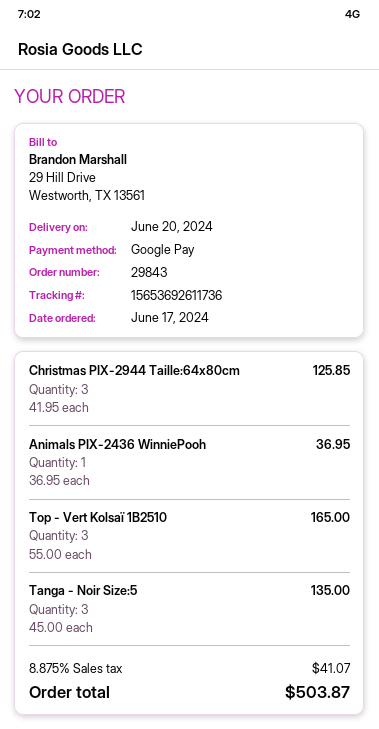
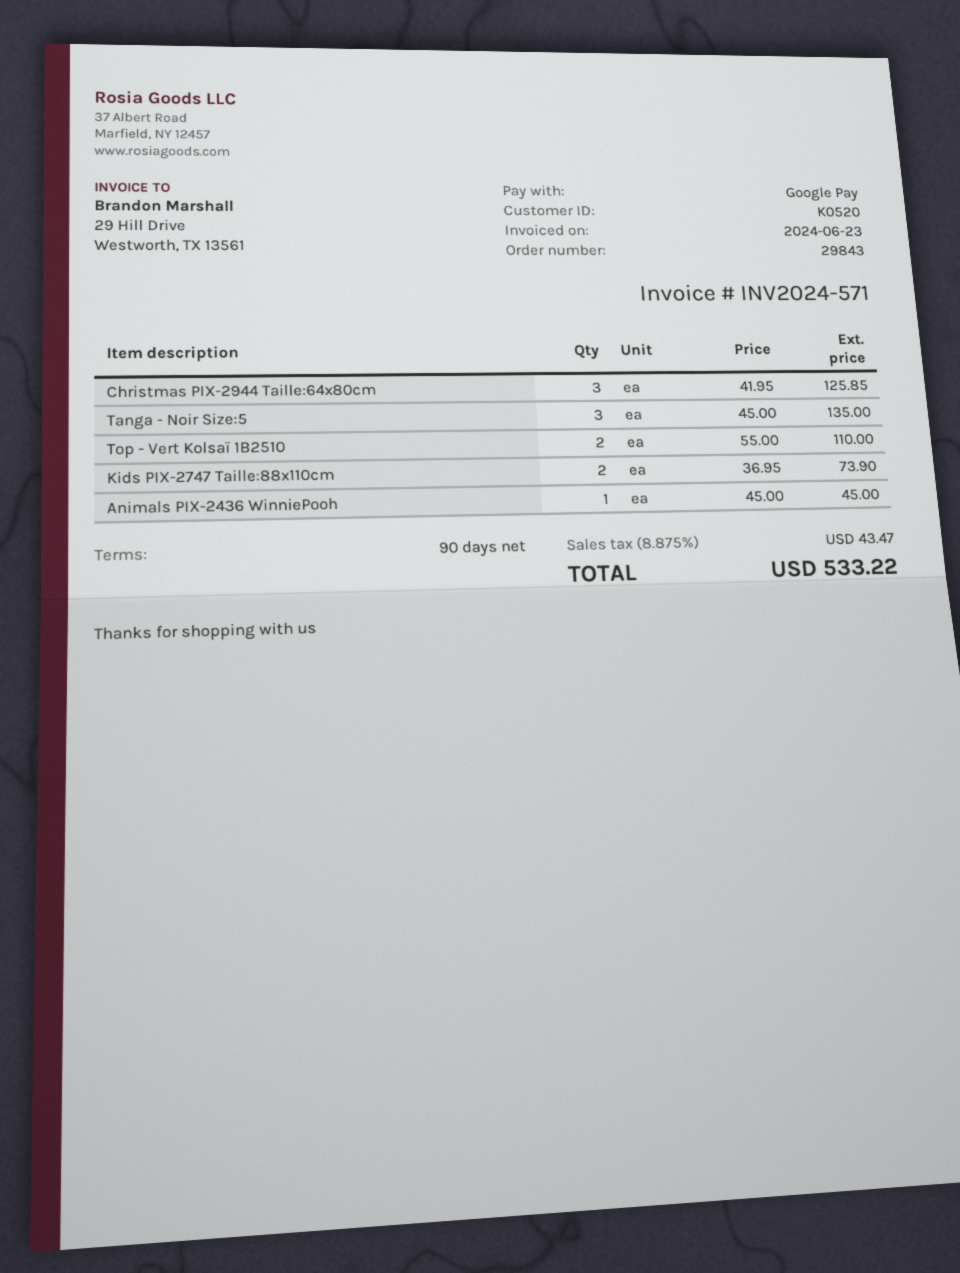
Animals PIX-2436 WinniePooh: 1 x 36.95 = 36.95 -> 1 x 45.00 = 45.00
Top - Vert Kolsaï 1B2510: 3 x 55.00 = 165.00 -> 2 x 55.00 = 110.00
Kids PIX-2747 Taille:88x110cm: none -> 2 x 36.95 = 73.90
tax: 8.875% = 41.07 -> 8.875% = 43.47
total: 503.87 -> 533.22

